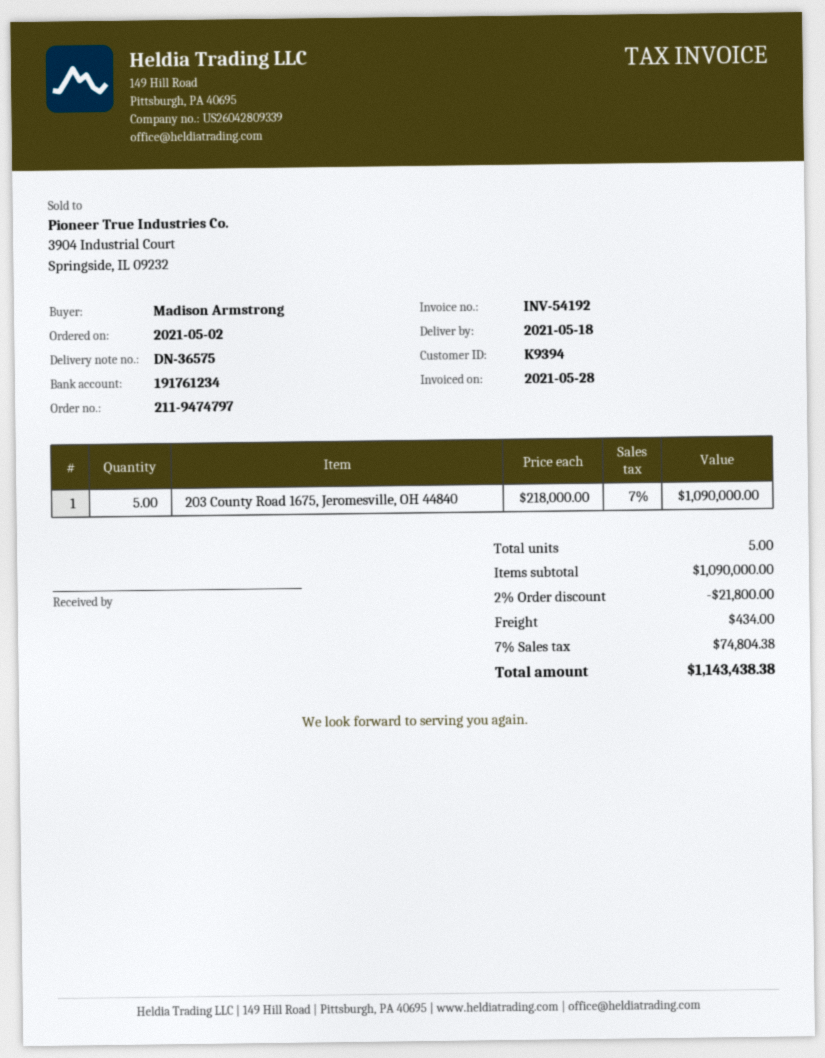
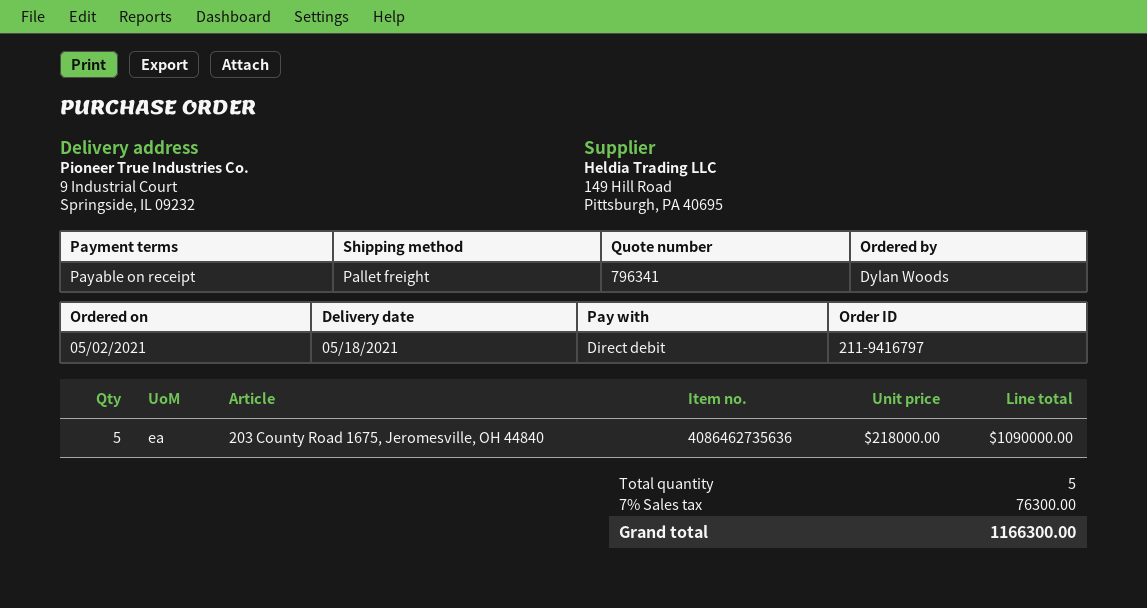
order number: 211-9474797 -> 211-9416797
ordered by: Madison Armstrong -> Dylan Woods
discount: 2% = 21800.00 -> none
shipping: 434.00 -> none
tax: 7% = 74804.38 -> 7% = 76300.00
total: 1143438.38 -> 1166300.00

